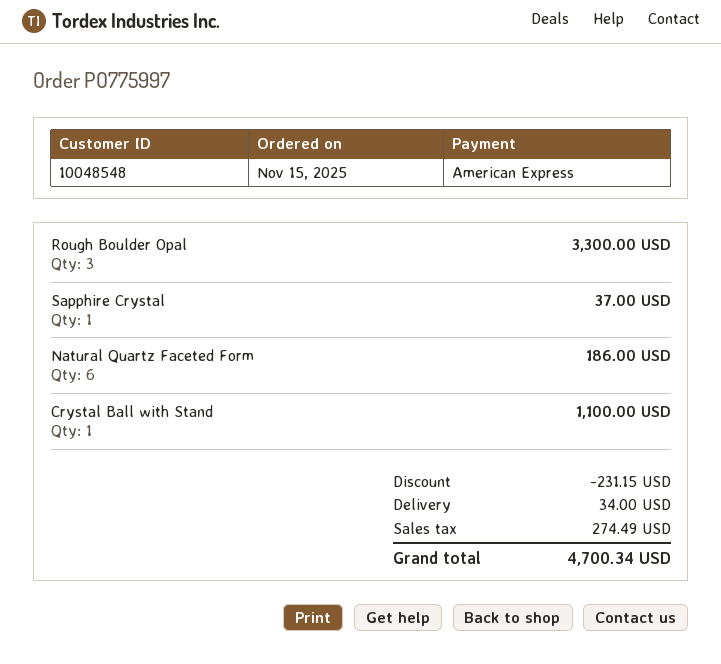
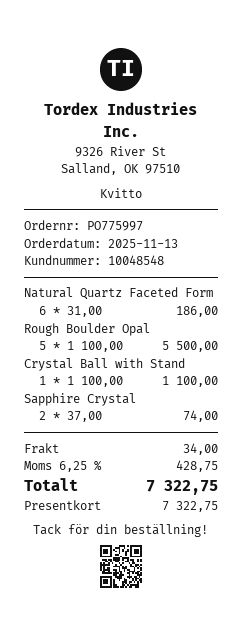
order date: 2025-11-15 -> 2025-11-13
payment method: American Express -> gift card
Rough Boulder Opal: 3 for 3300.00 -> 5 for 5500.00
Sapphire Crystal: 1 for 37.00 -> 2 for 74.00
discount: 231.15 -> none
tax: 274.49 -> 428.75
total: 4700.34 -> 7322.75

